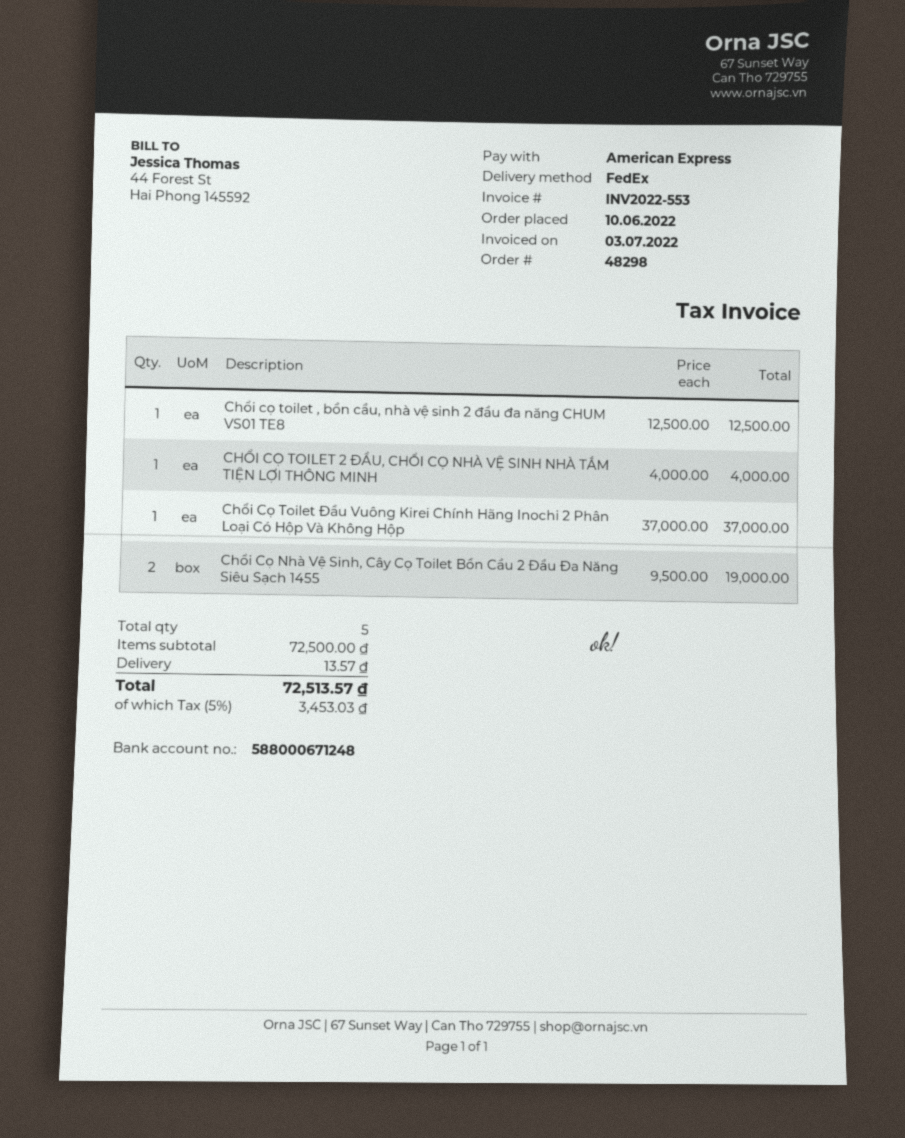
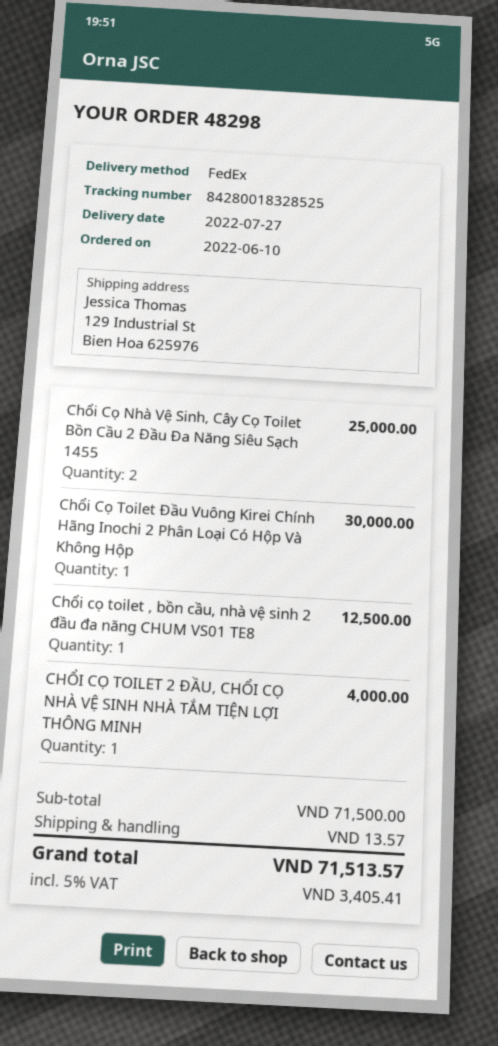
Chổi Cọ Toilet Đầu Vuông Kirei Chính Hãng Inochi 2 Phân Loại Có Hộp Và Không Hộp: 1 for 37000.00 -> 1 for 30000.00
Chổi Cọ Nhà Vệ Sinh, Cây Cọ Toilet Bồn Cầu 2 Đầu Đa Năng Siêu Sạch 1455: 2 for 19000.00 -> 2 for 25000.00
subtotal: 72500.00 -> 71500.00
tax: 5% = 3453.03 -> 5% = 3405.41
total: 72513.57 -> 71513.57

